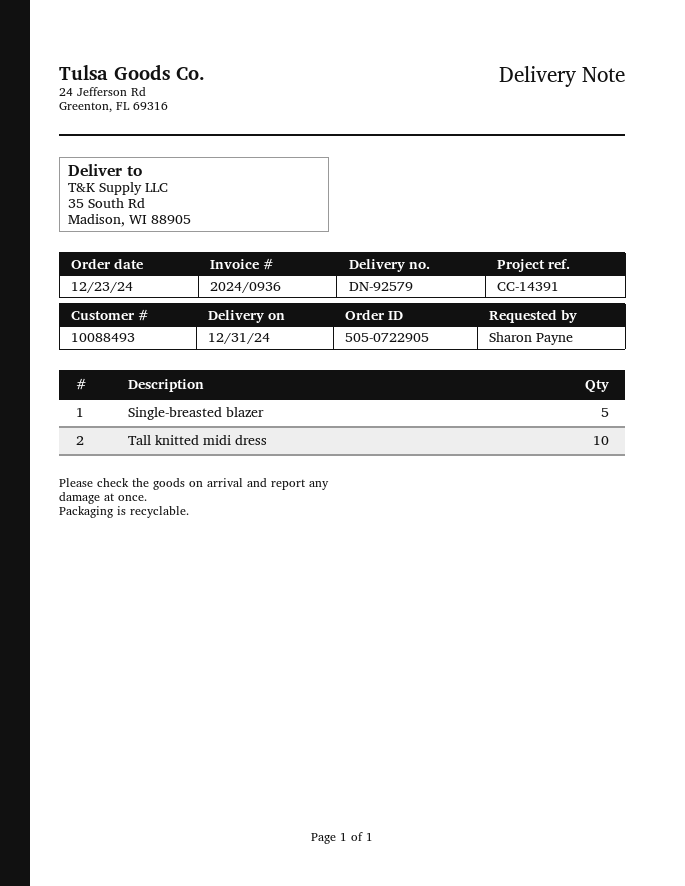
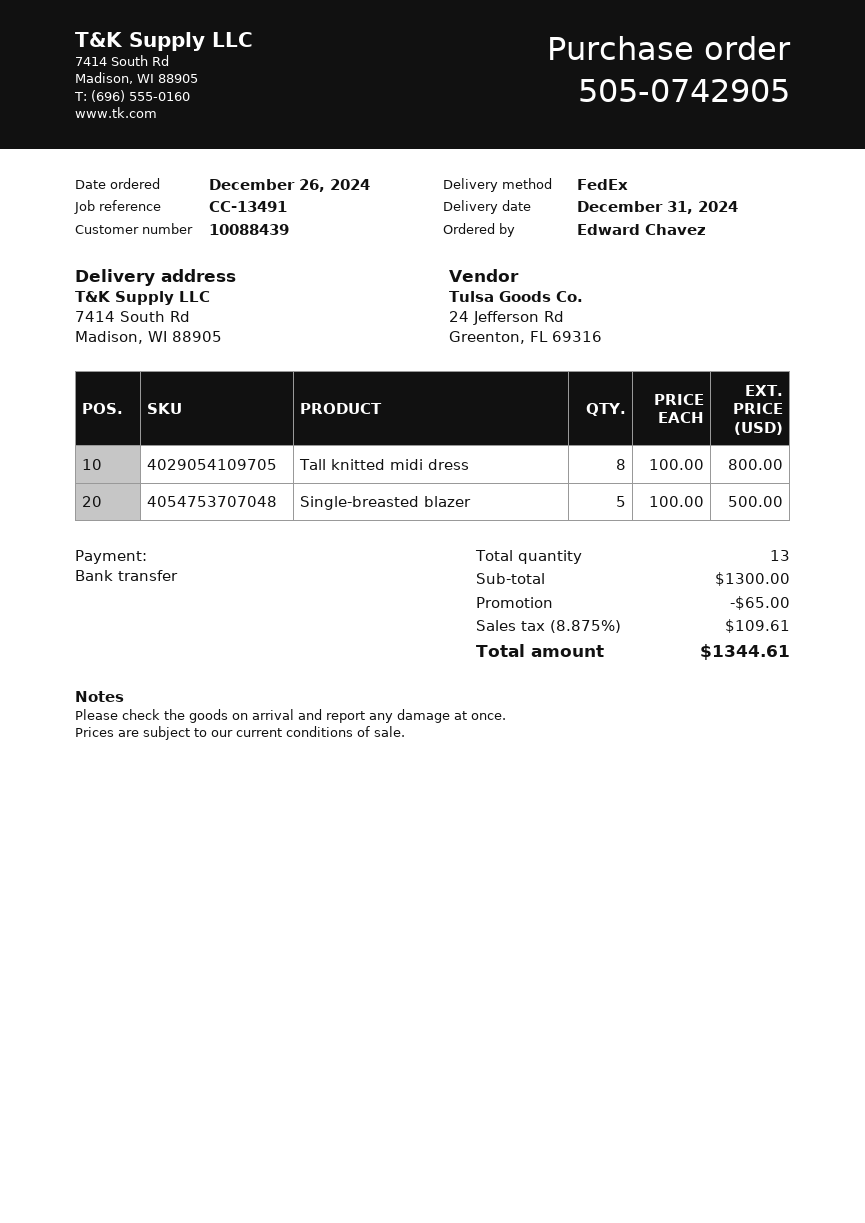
order number: 505-0722905 -> 505-0742905
order date: 2024-12-23 -> 2024-12-26
customer number: 10088493 -> 10088439
reference: CC-14391 -> CC-13491
ordered by: Sharon Payne -> Edward Chavez
ship to: 35 South Rd, Madison, WI 88905 -> 7414 South Rd, Madison, WI 88905
Tall knitted midi dress: 10 -> 8

